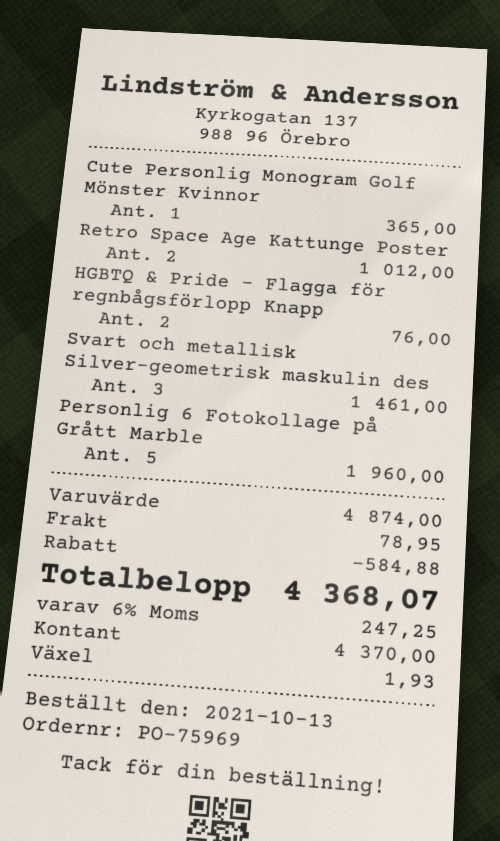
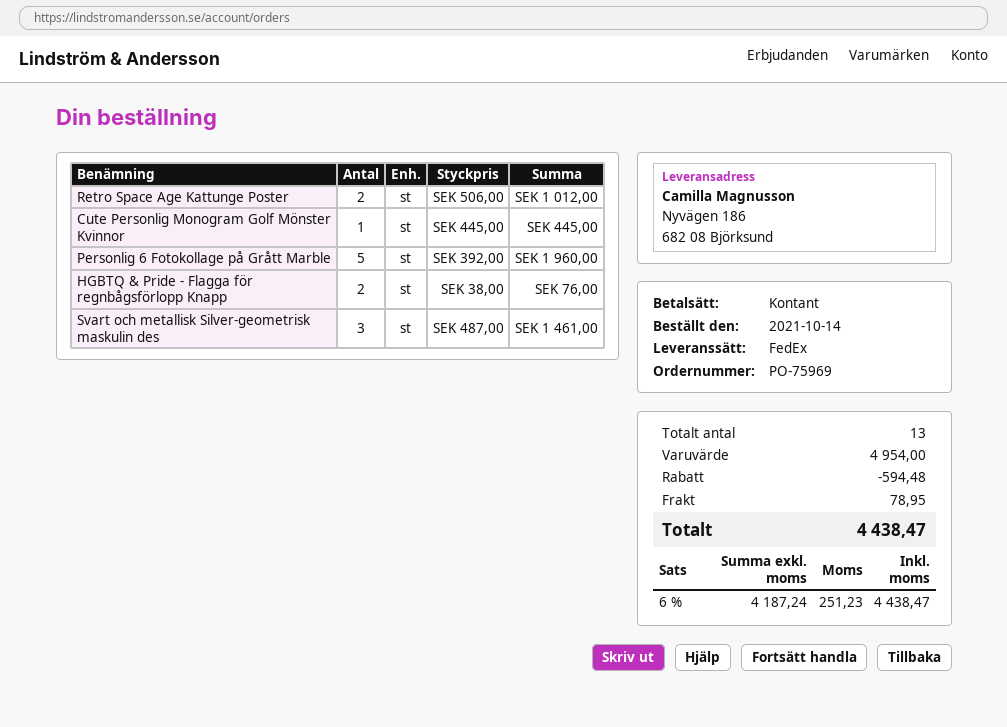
order date: 2021-10-13 -> 2021-10-14
Cute Personlig Monogram Golf Mönster Kvinnor: 1 for 365.00 -> 1 for 445.00
subtotal: 4874.00 -> 4954.00
discount: 584.88 -> 594.48
tax: 6% = 247.25 -> 6% = 251.23
total: 4368.07 -> 4438.47

